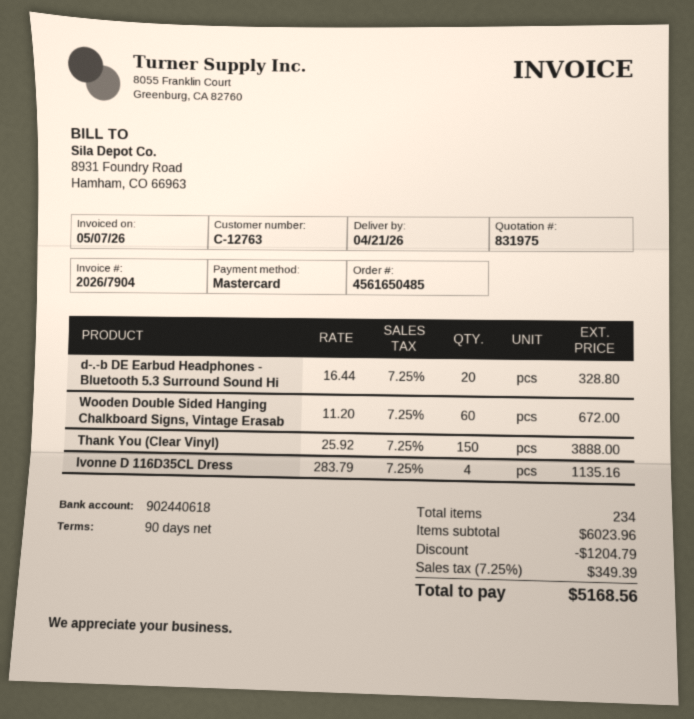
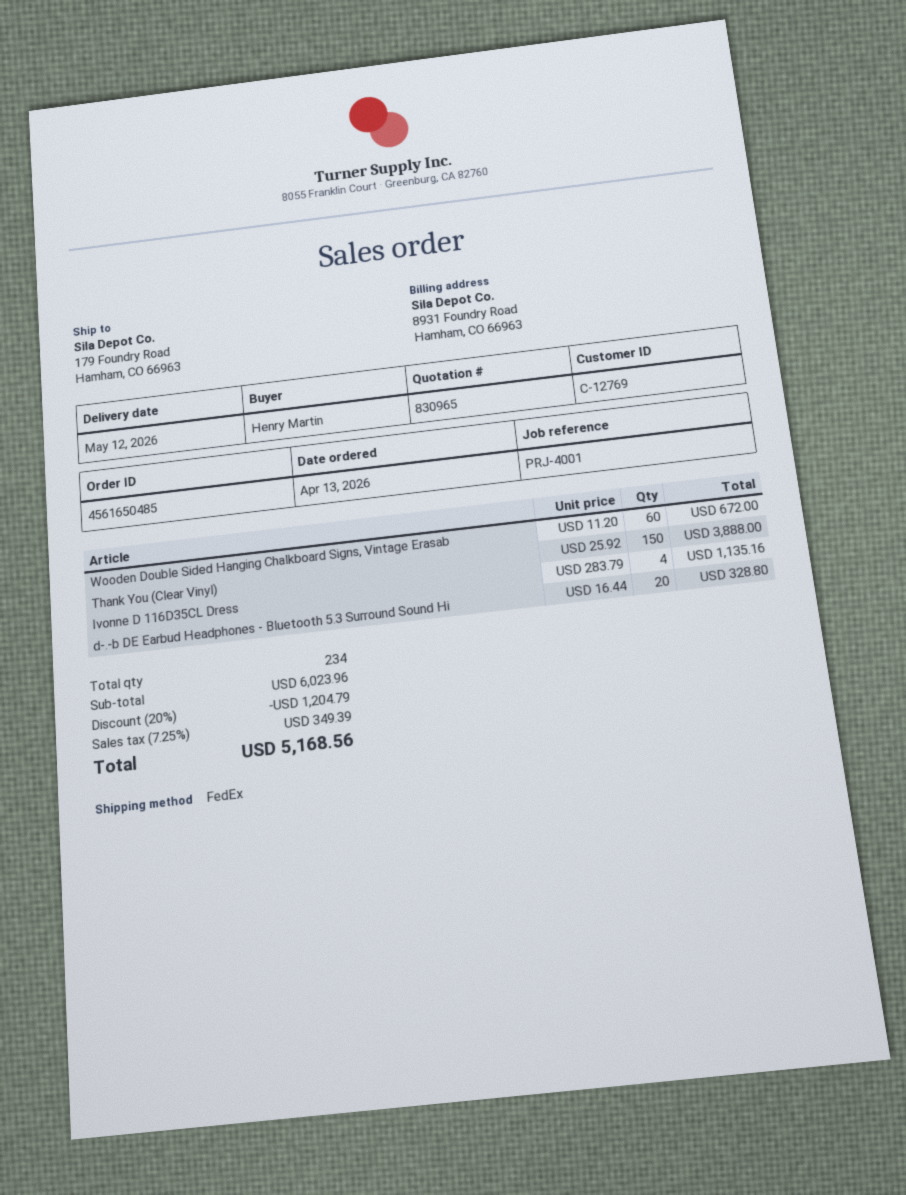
quote number: 831975 -> 830965
delivery date: 2026-04-21 -> 2026-05-12
customer number: C-12763 -> C-12769

